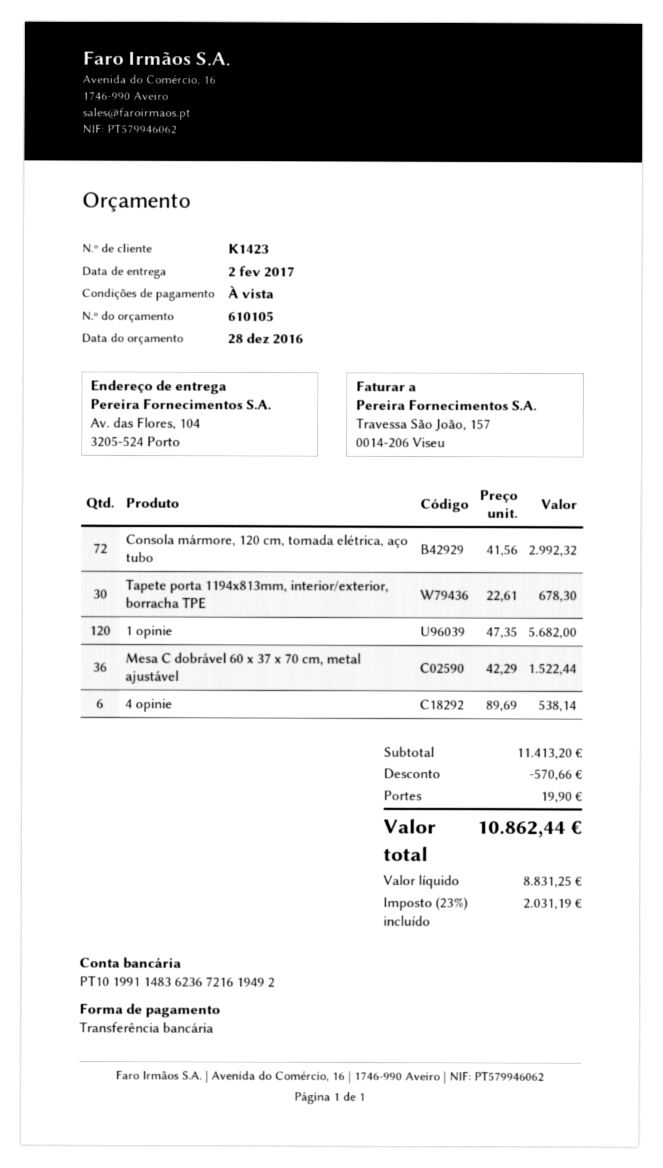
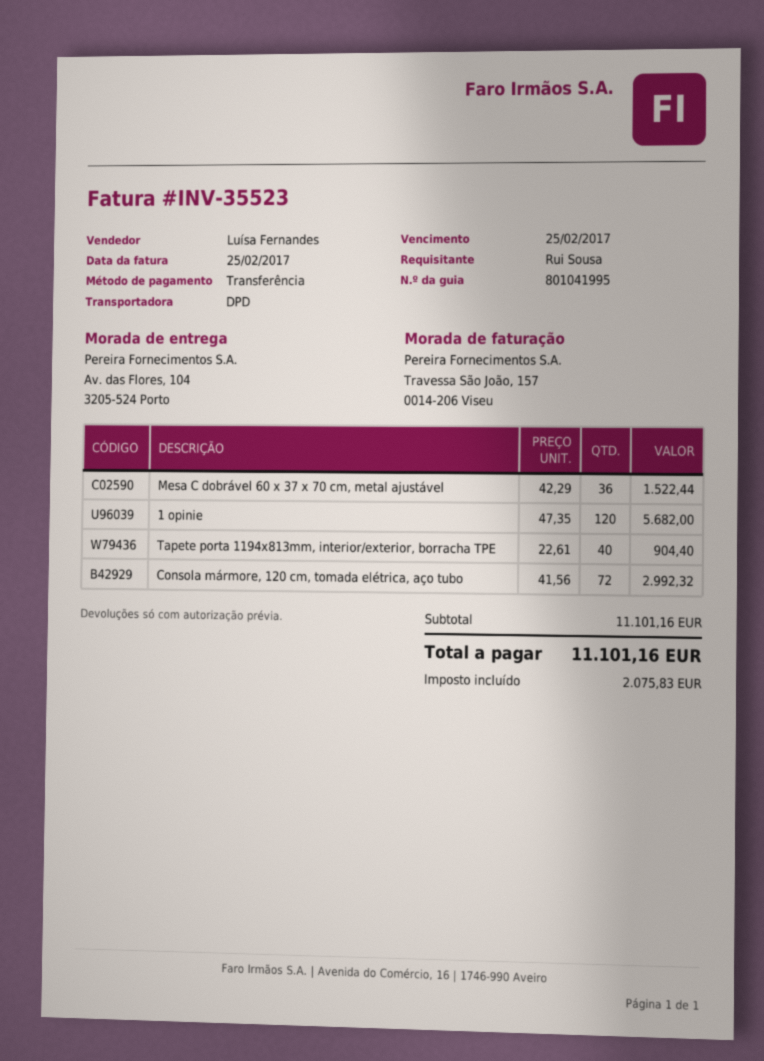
Tapete porta 1194x813mm, interior/exterior, borracha TPE: 30 x 22.61 = 678.30 -> 40 x 22.61 = 904.40
4 opinie: 6 x 89.69 = 538.14 -> none
subtotal: 11413.20 -> 11101.16
discount: 570.66 -> none
shipping: 19.90 -> none
tax: 2031.19 -> 2075.83
total: 10862.44 -> 11101.16

